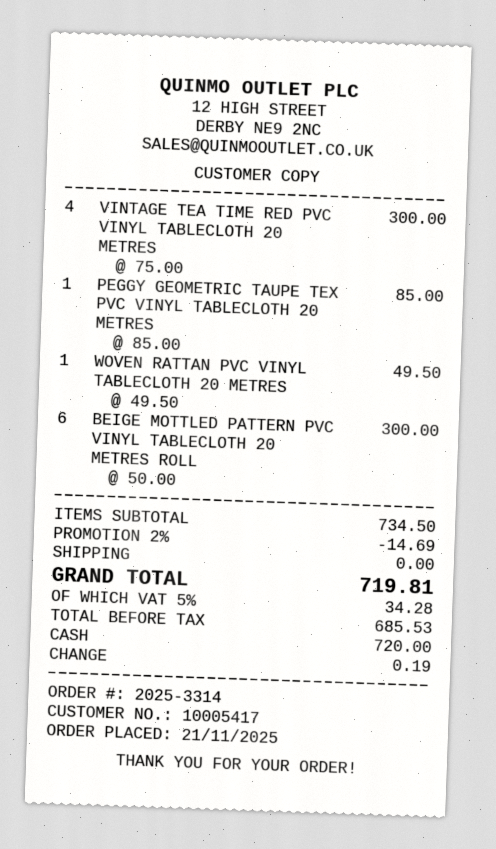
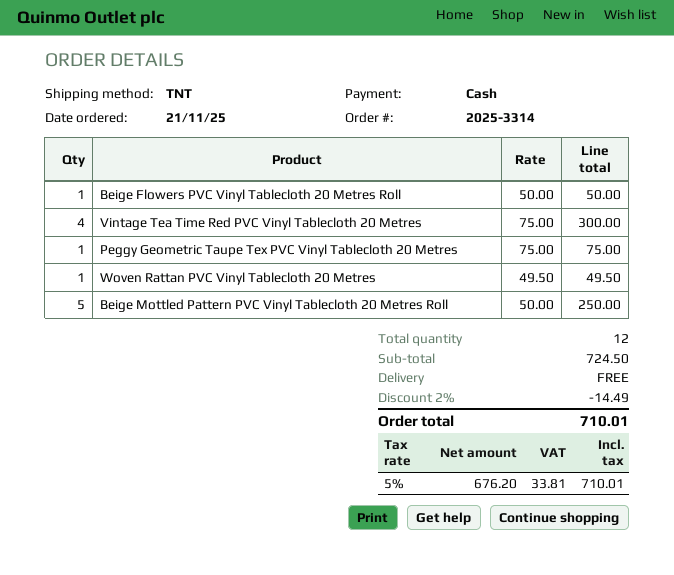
PEGGY GEOMETRIC TAUPE TEX PVC VINYL TABLECLOTH 20 METRES: 1 x 85.00 = 85.00 -> 1 x 75.00 = 75.00
BEIGE MOTTLED PATTERN PVC VINYL TABLECLOTH 20 METRES ROLL: 6 x 50.00 = 300.00 -> 5 x 50.00 = 250.00
Beige Flowers PVC Vinyl Tablecloth 20 Metres Roll: none -> 1 x 50.00 = 50.00
subtotal: 734.50 -> 724.50
discount: 2% = 14.69 -> 2% = 14.49
net: 685.53 -> 676.20
tax: 5% = 34.28 -> 5% = 33.81
total: 719.81 -> 710.01

